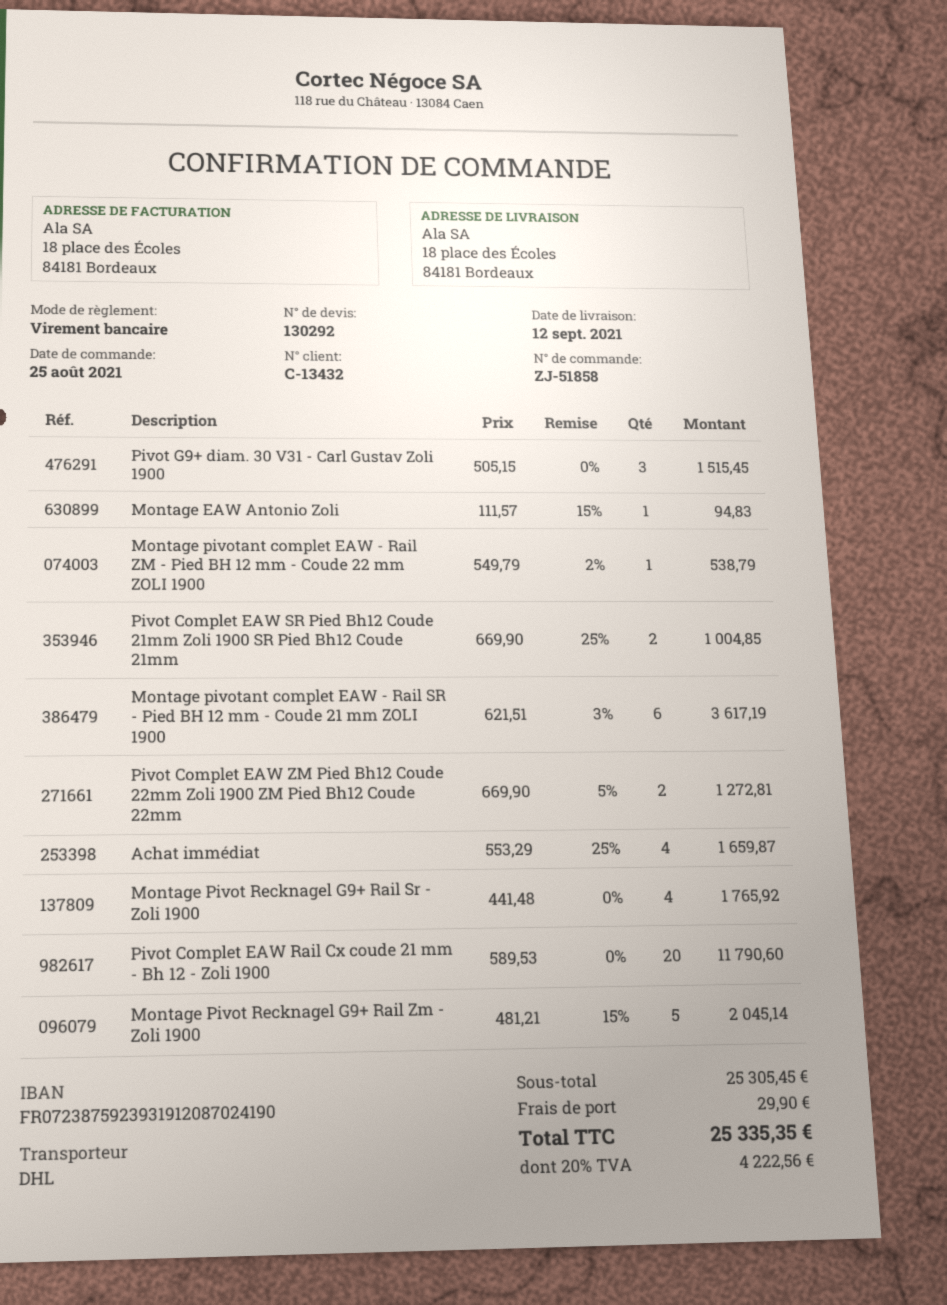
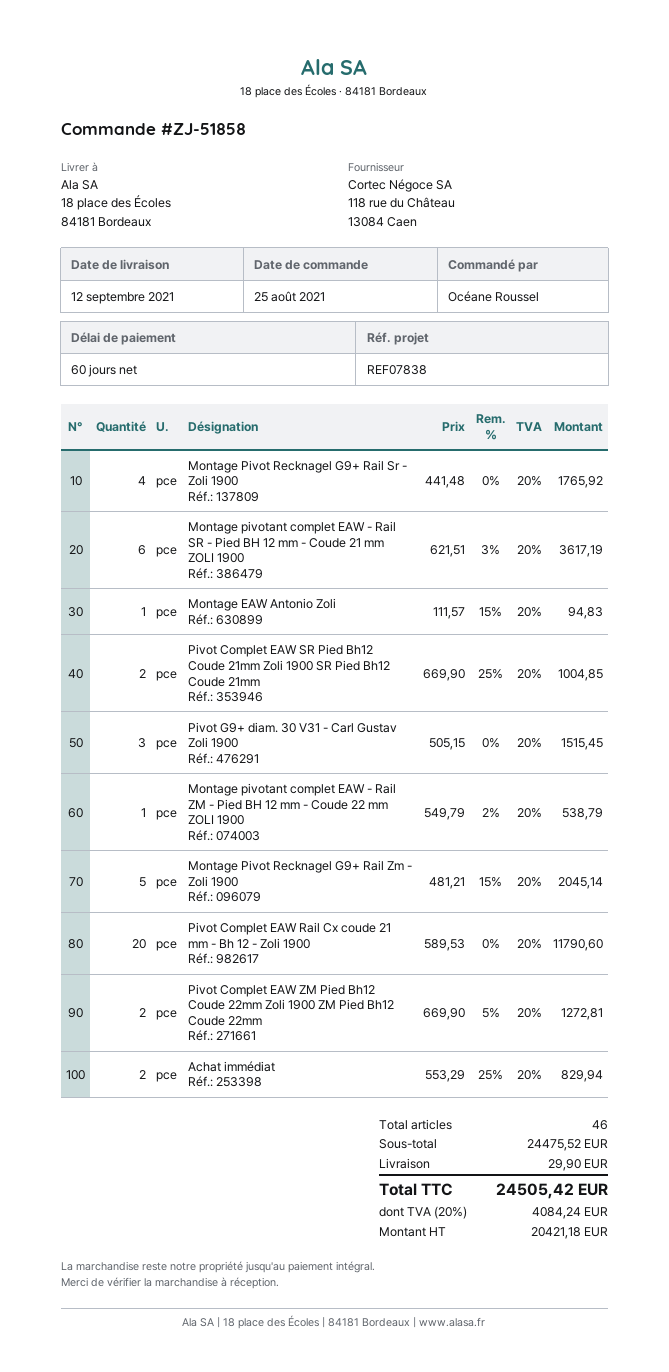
Achat immédiat: 4 x 553.29 - 25% = 1659.87 -> 2 x 553.29 - 25% = 829.94
subtotal: 25305.45 -> 24475.52
tax: 20% = 4222.56 -> 20% = 4084.24
total: 25335.35 -> 24505.42

